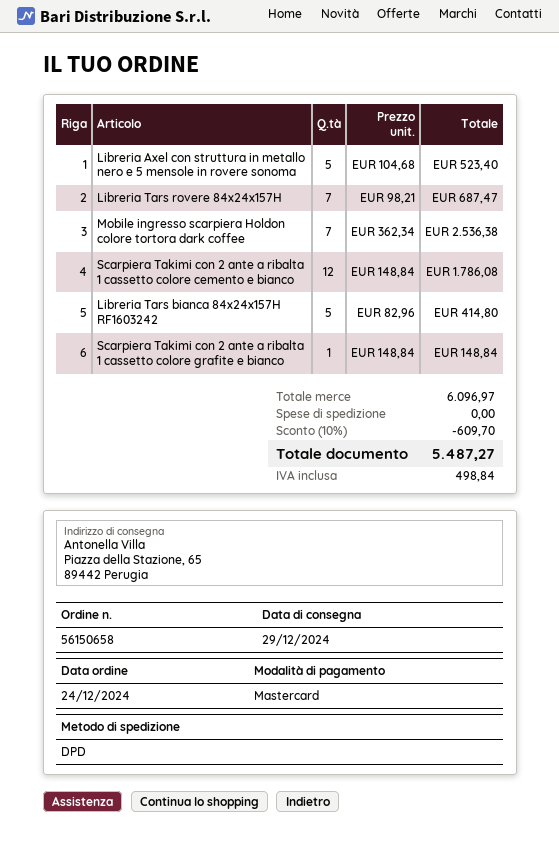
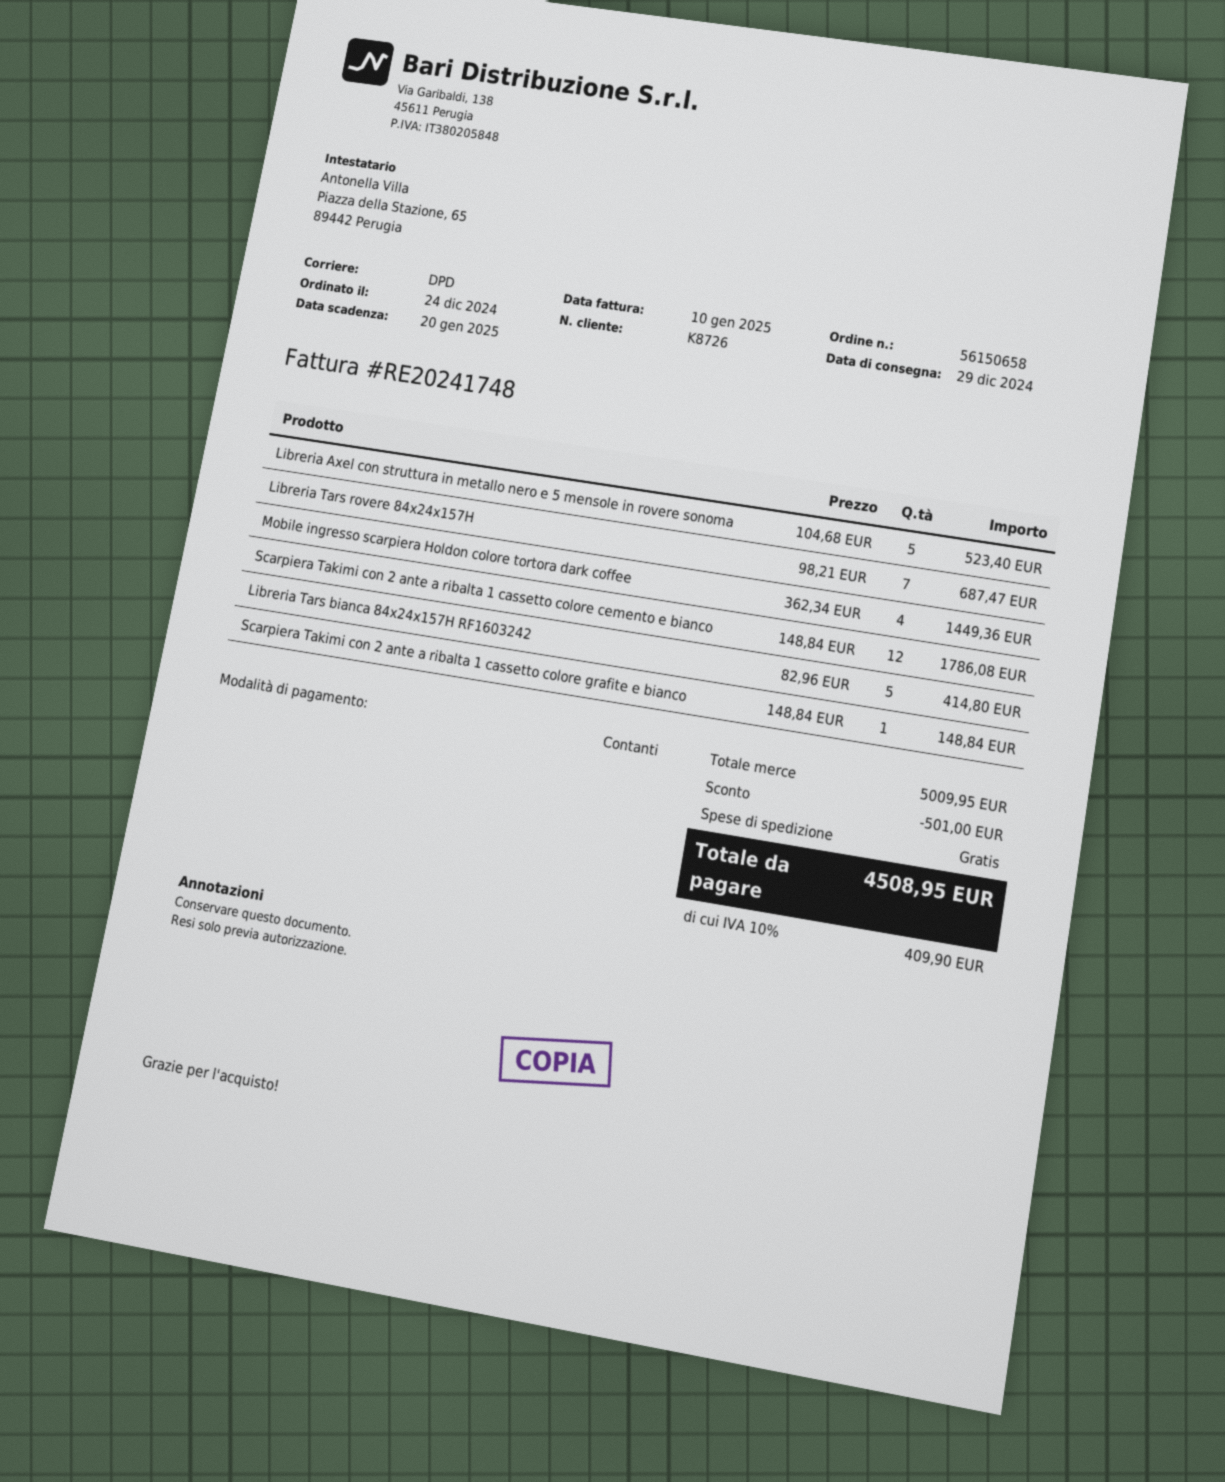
payment method: Mastercard -> cash
Mobile ingresso scarpiera Holdon colore tortora dark coffee: 7 x 362.34 = 2536.38 -> 4 x 362.34 = 1449.36
subtotal: 6096.97 -> 5009.95
discount: 609.70 -> 501.00
tax: 498.84 -> 409.90
total: 5487.27 -> 4508.95

